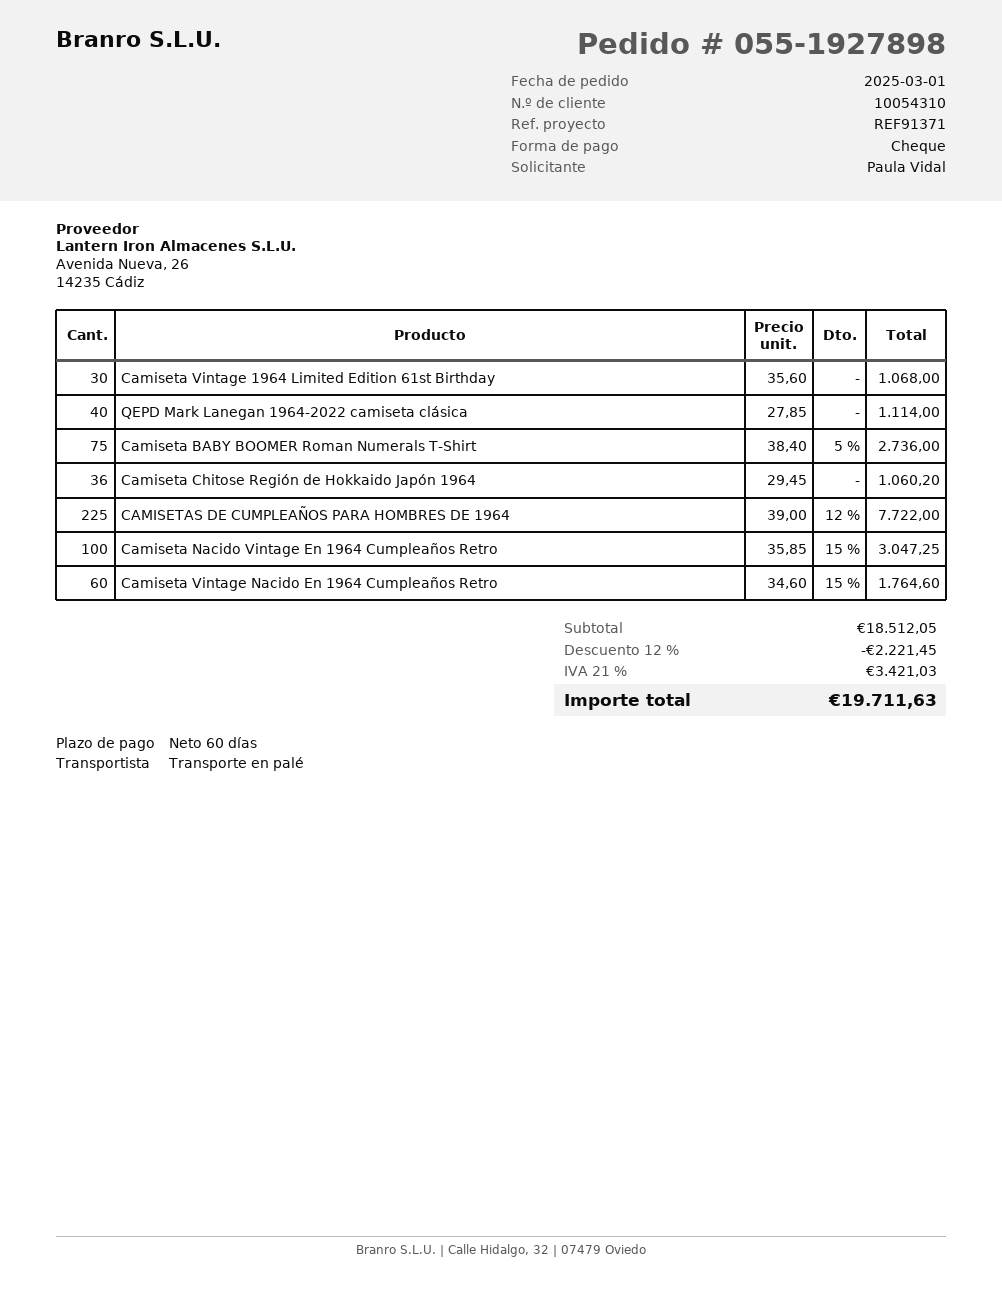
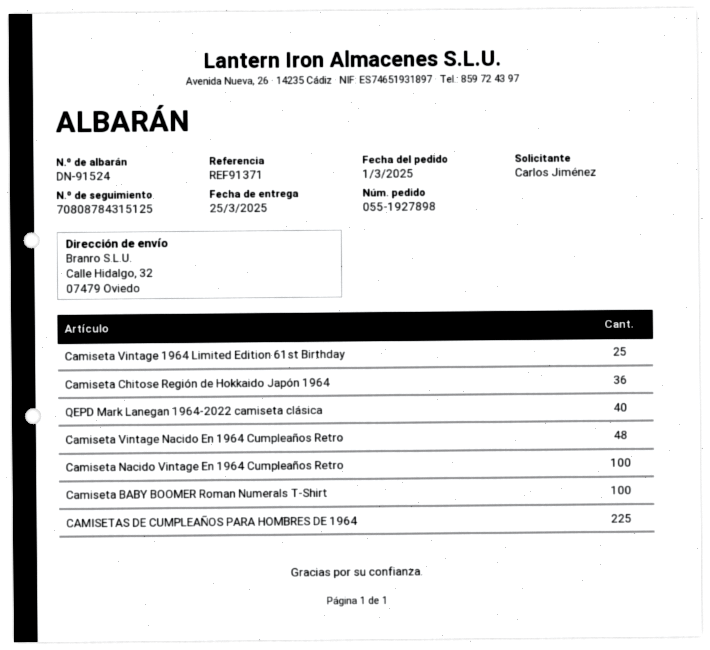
ordered by: Paula Vidal -> Carlos Jiménez
Camiseta Vintage 1964 Limited Edition 61st Birthday: 30 -> 25
Camiseta BABY BOOMER Roman Numerals T-Shirt: 75 -> 100
Camiseta Vintage Nacido En 1964 Cumpleaños Retro: 60 -> 48

